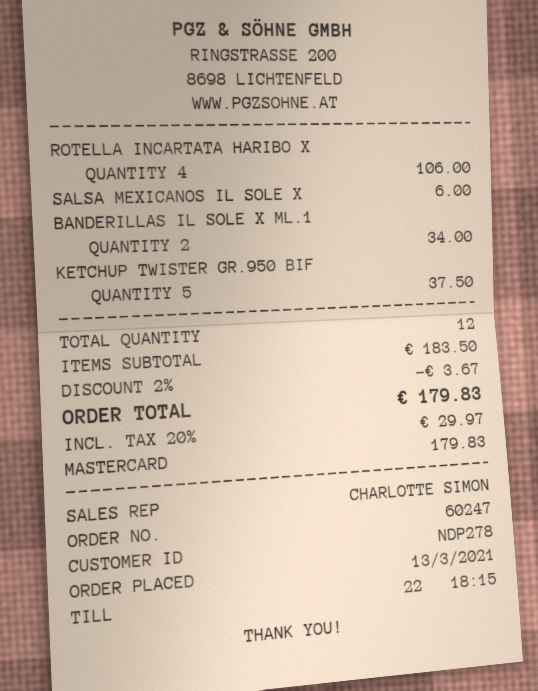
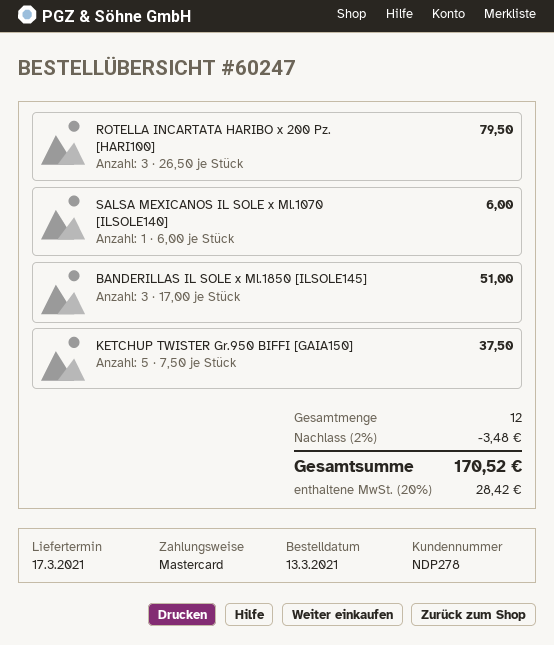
ROTELLA INCARTATA HARIBO X: 4 for 106.00 -> 3 for 79.50
BANDERILLAS IL SOLE X ML.1: 2 for 34.00 -> 3 for 51.00
discount: 2% = 3.67 -> 2% = 3.48
tax: 20% = 29.97 -> 20% = 28.42
total: 179.83 -> 170.52

